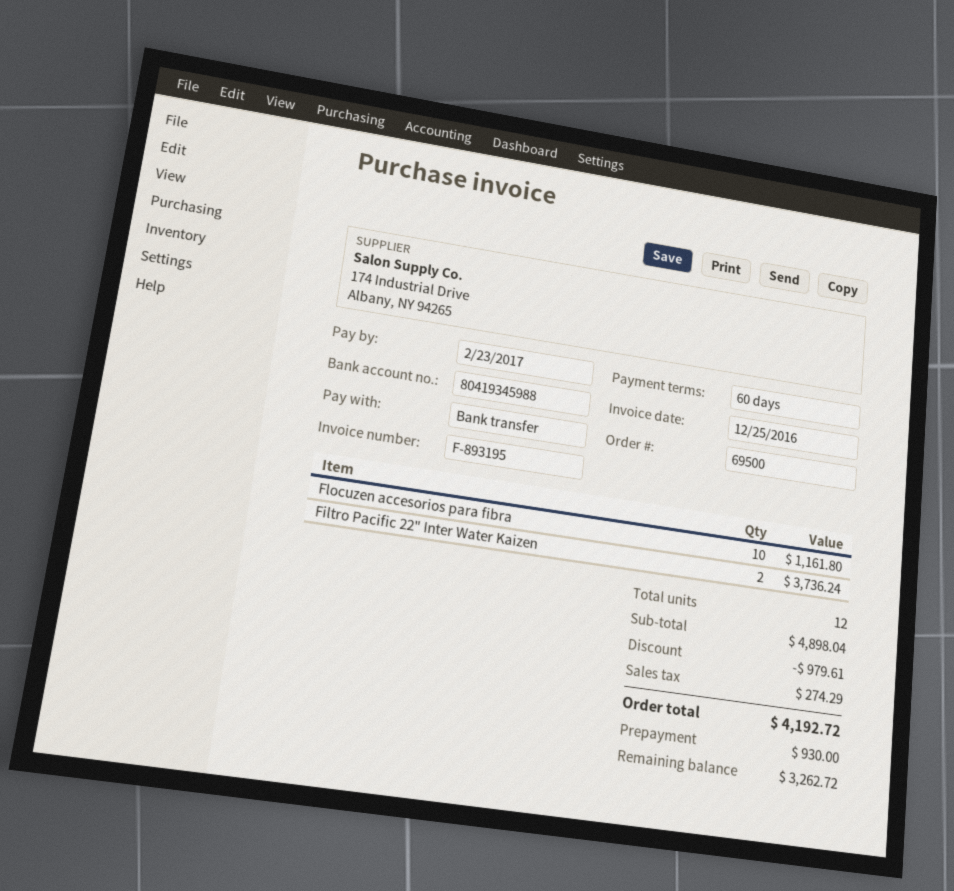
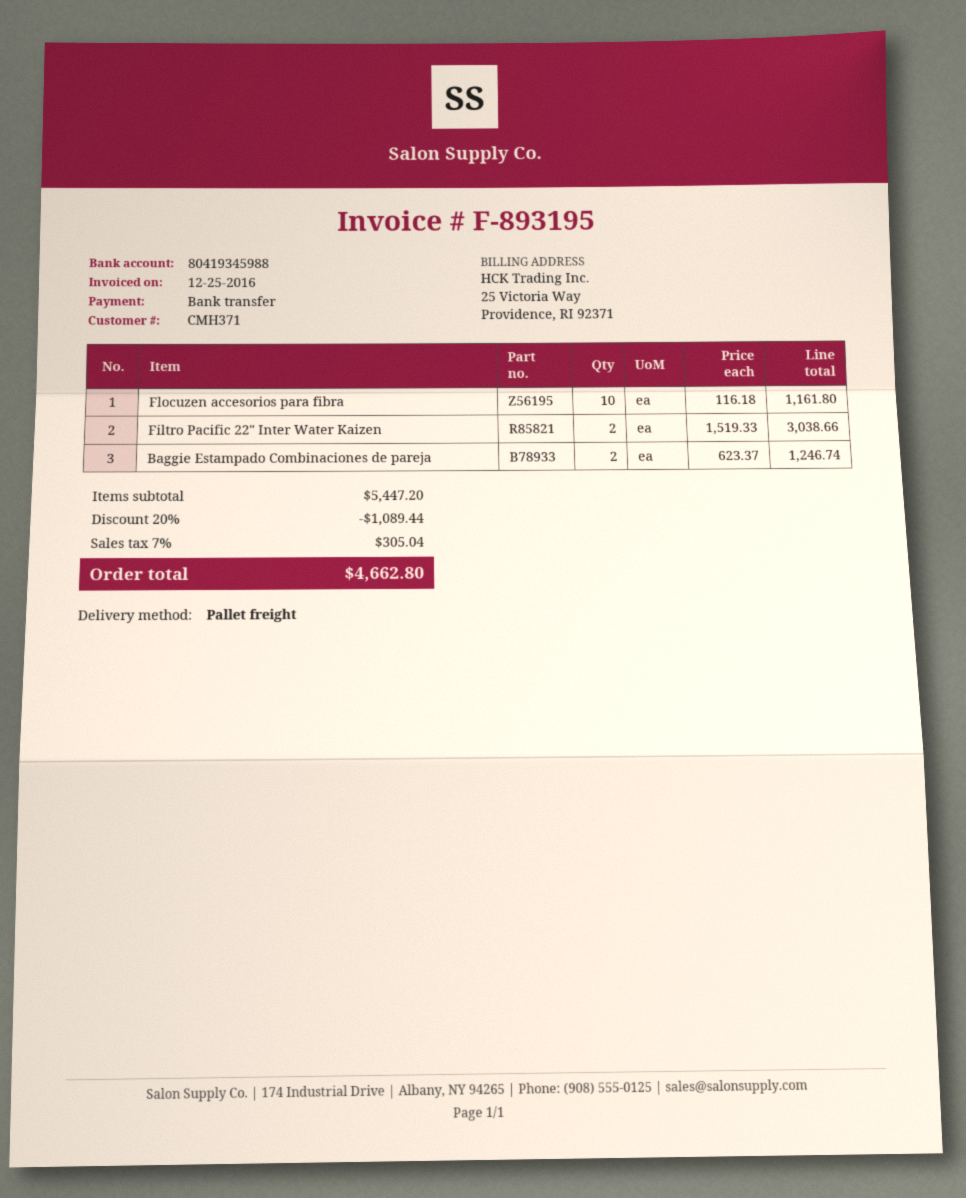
Filtro Pacific 22" Inter Water Kaizen: 2 for 3736.24 -> 2 for 3038.66
Baggie Estampado Combinaciones de pareja: none -> 2 for 1246.74
subtotal: 4898.04 -> 5447.20
discount: 979.61 -> 1089.44
tax: 274.29 -> 305.04
total: 4192.72 -> 4662.80

